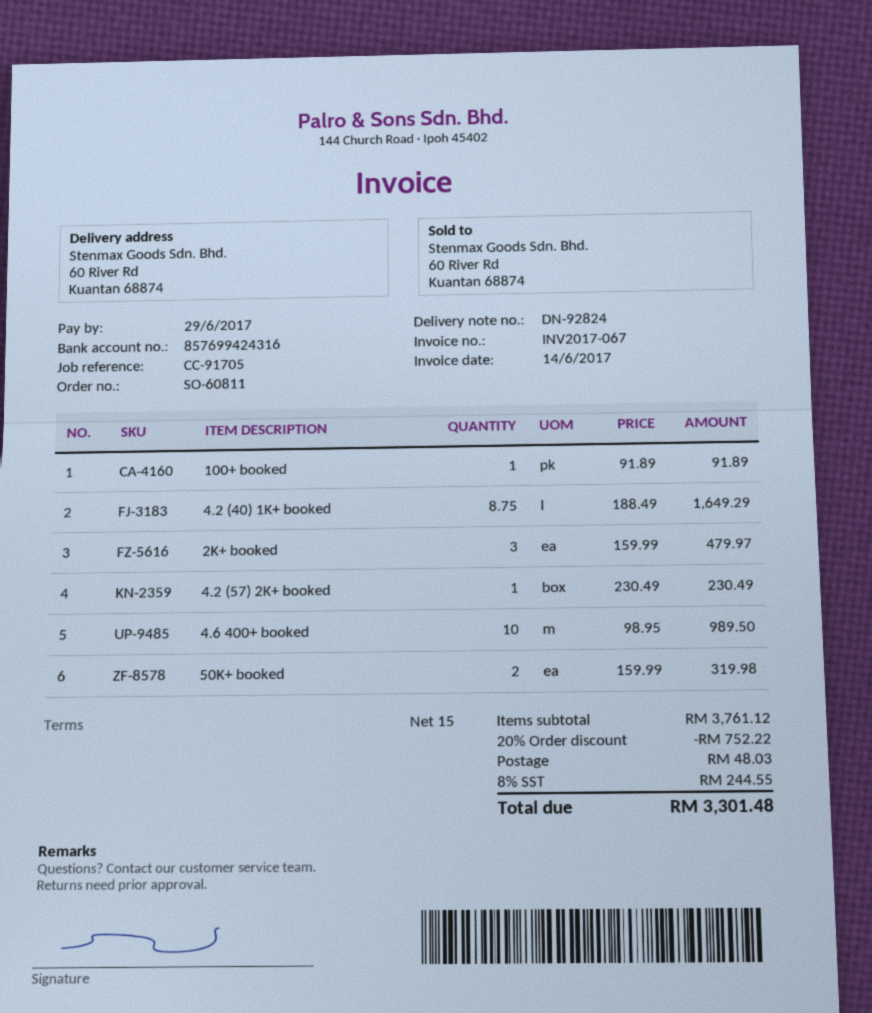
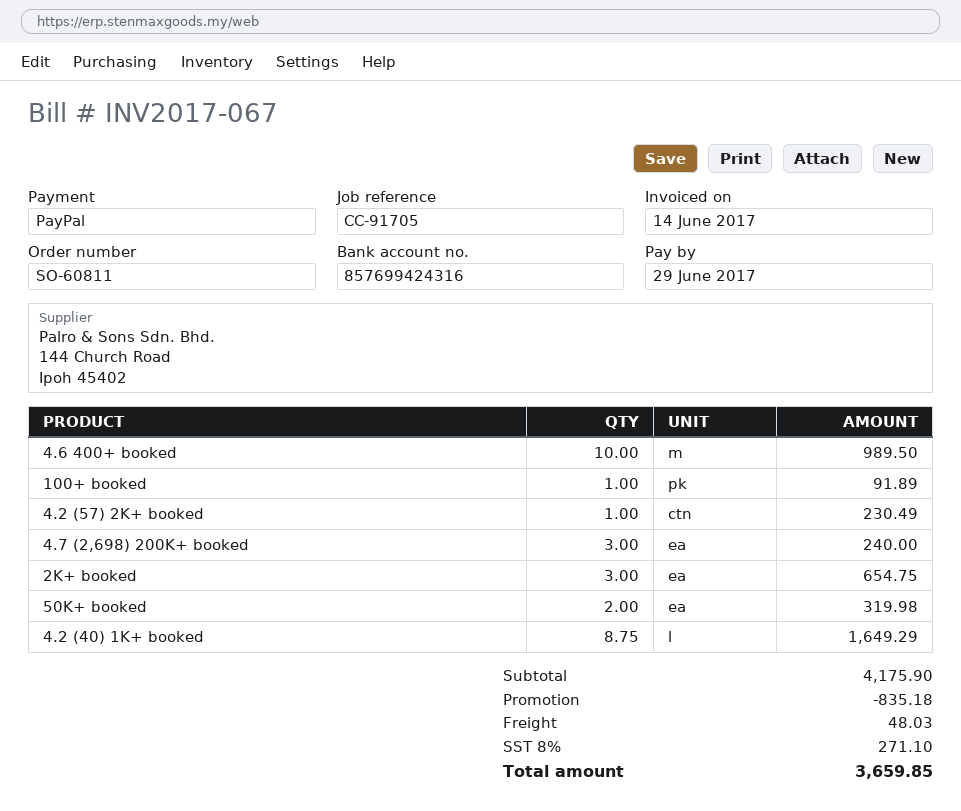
2K+ booked: 3 for 479.97 -> 3 for 654.75
4.7 (2,698) 200K+ booked: none -> 3 for 240.00
subtotal: 3761.12 -> 4175.90
discount: 752.22 -> 835.18
tax: 8% = 244.55 -> 8% = 271.10
total: 3301.48 -> 3659.85

